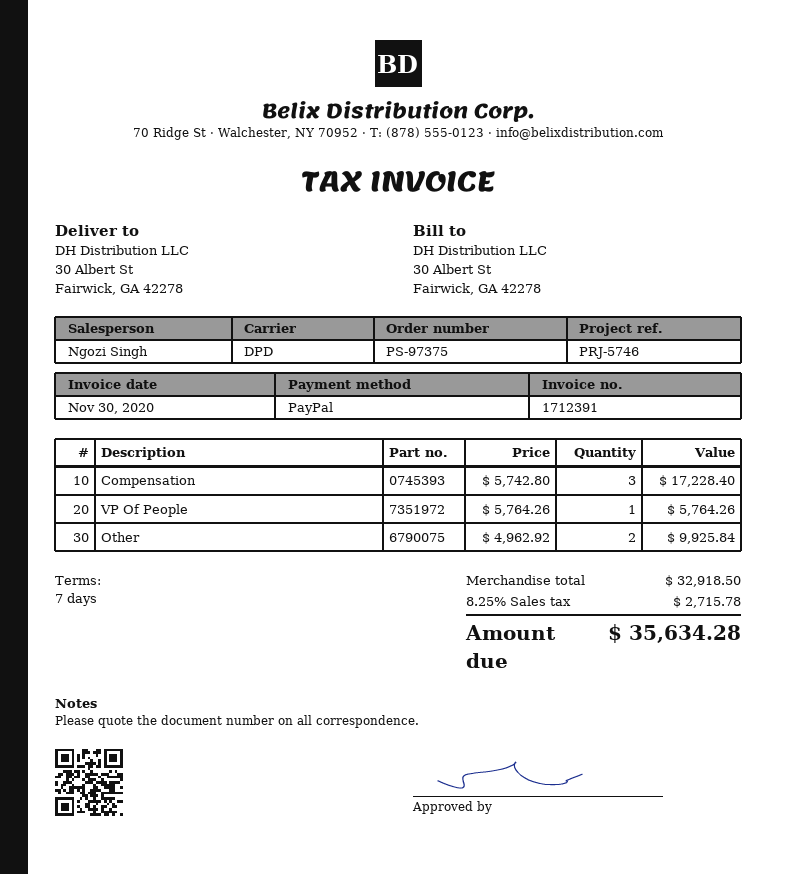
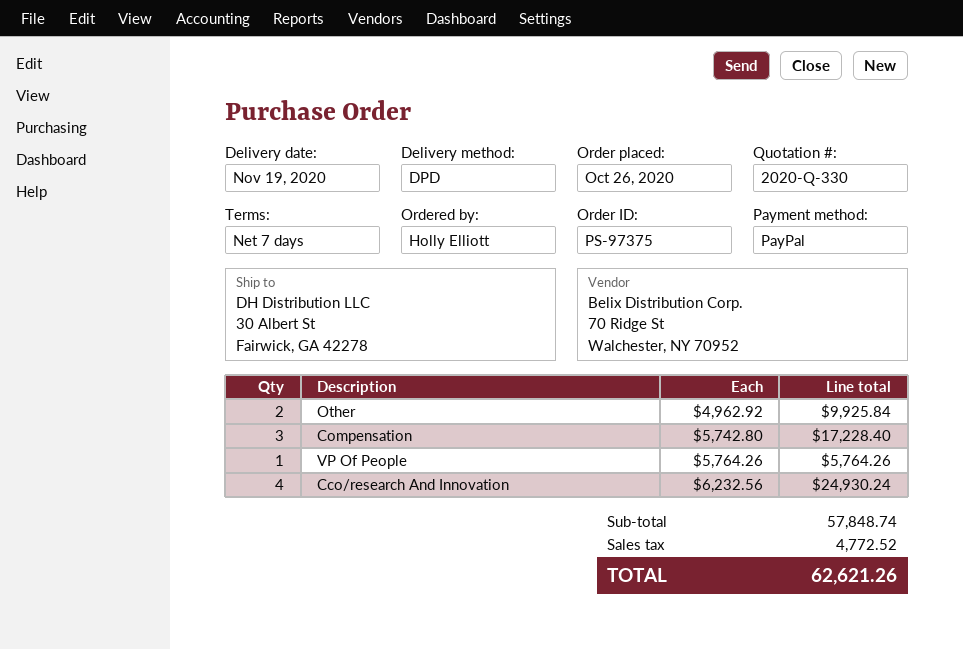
Cco/research And Innovation: none -> 4 x 6232.56 = 24930.24
subtotal: 32918.50 -> 57848.74
tax: 2715.78 -> 4772.52
total: 35634.28 -> 62621.26

